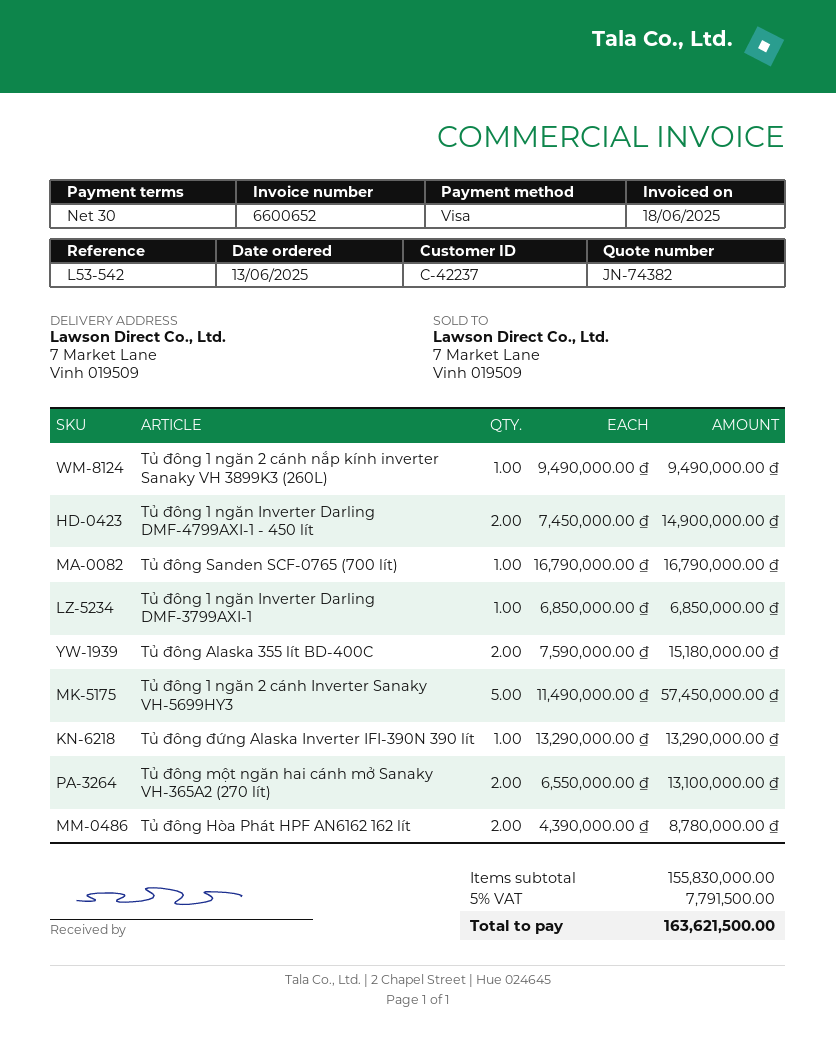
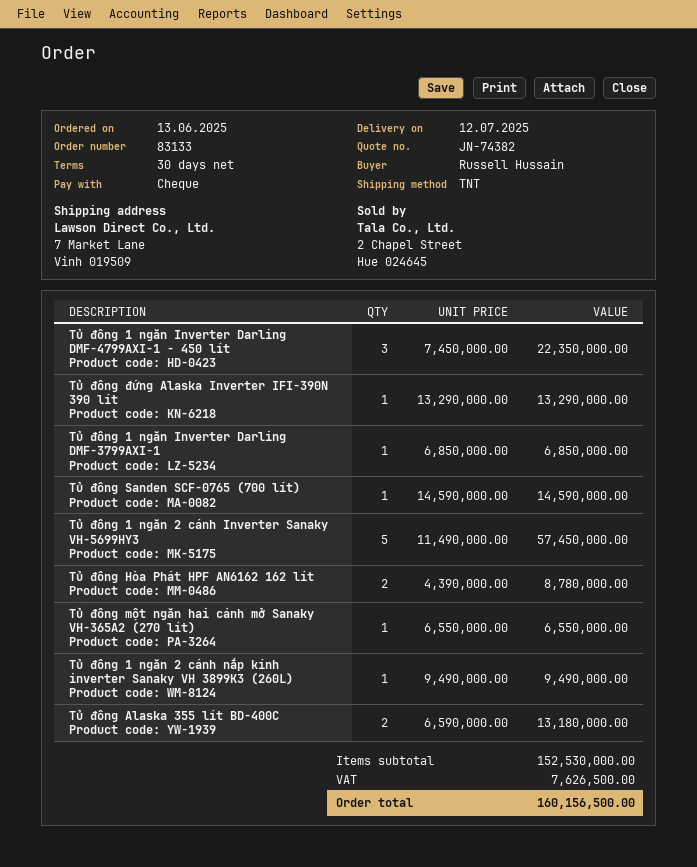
payment method: Visa -> cheque
Tủ đông 1 ngăn Inverter Darling DMF-4799AXI-1 - 450 lít: 2 x 7450000.00 = 14900000.00 -> 3 x 7450000.00 = 22350000.00
Tủ đông Sanden SCF-0765 (700 lít): 1 x 16790000.00 = 16790000.00 -> 1 x 14590000.00 = 14590000.00
Tủ đông Alaska 355 lít BD-400C: 2 x 7590000.00 = 15180000.00 -> 2 x 6590000.00 = 13180000.00
Tủ đông một ngăn hai cánh mở Sanaky VH-365A2 (270 lít): 2 x 6550000.00 = 13100000.00 -> 1 x 6550000.00 = 6550000.00
subtotal: 155830000.00 -> 152530000.00
tax: 7791500.00 -> 7626500.00
total: 163621500.00 -> 160156500.00

